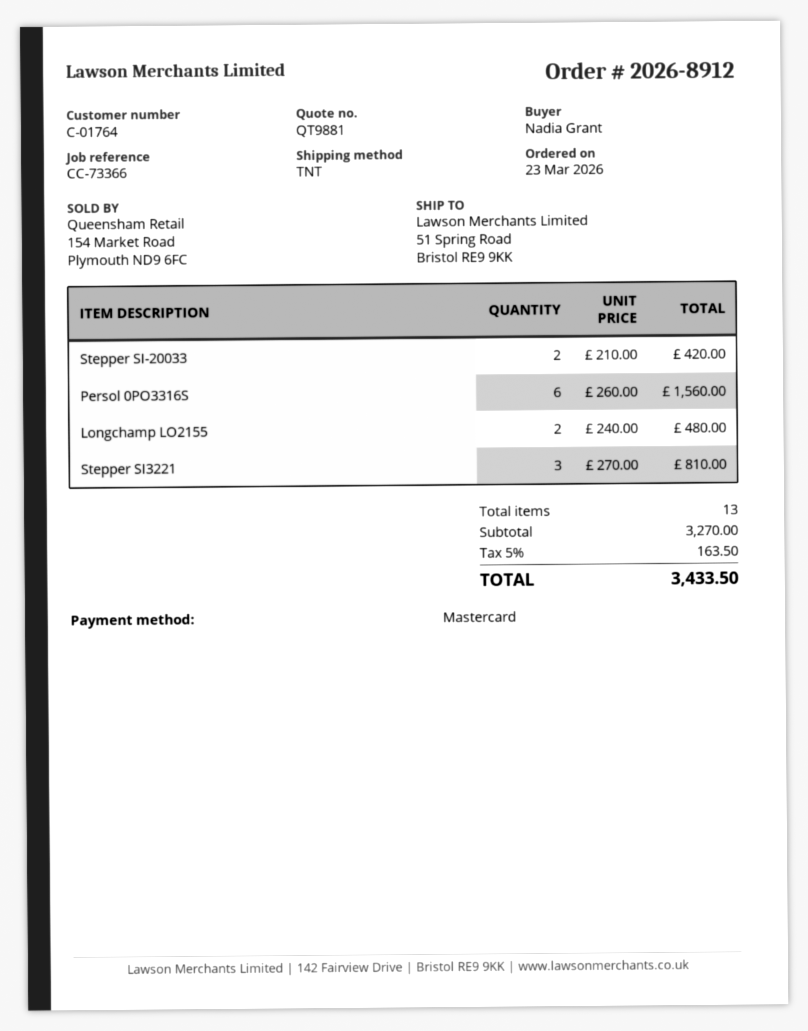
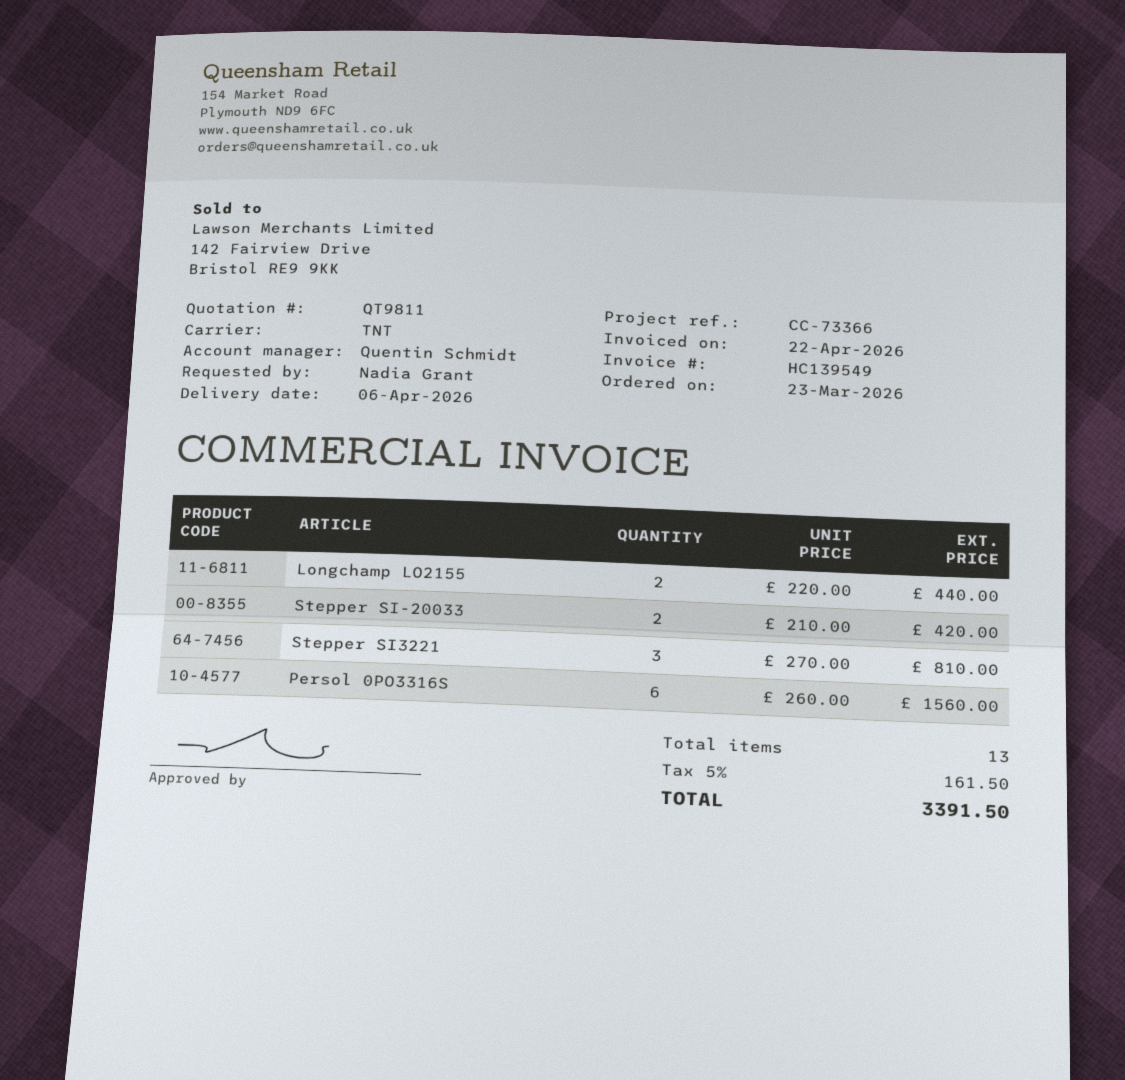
quote number: QT9881 -> QT9811
Longchamp LO2155: 2 x 240.00 = 480.00 -> 2 x 220.00 = 440.00
tax: 5% = 163.50 -> 5% = 161.50
total: 3433.50 -> 3391.50

